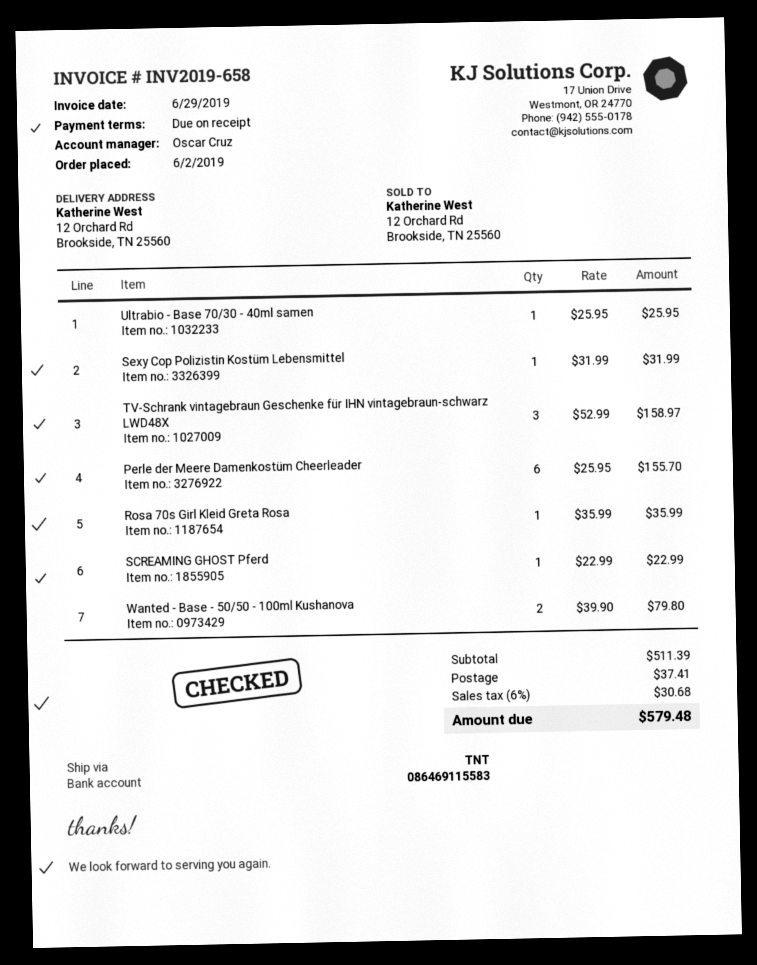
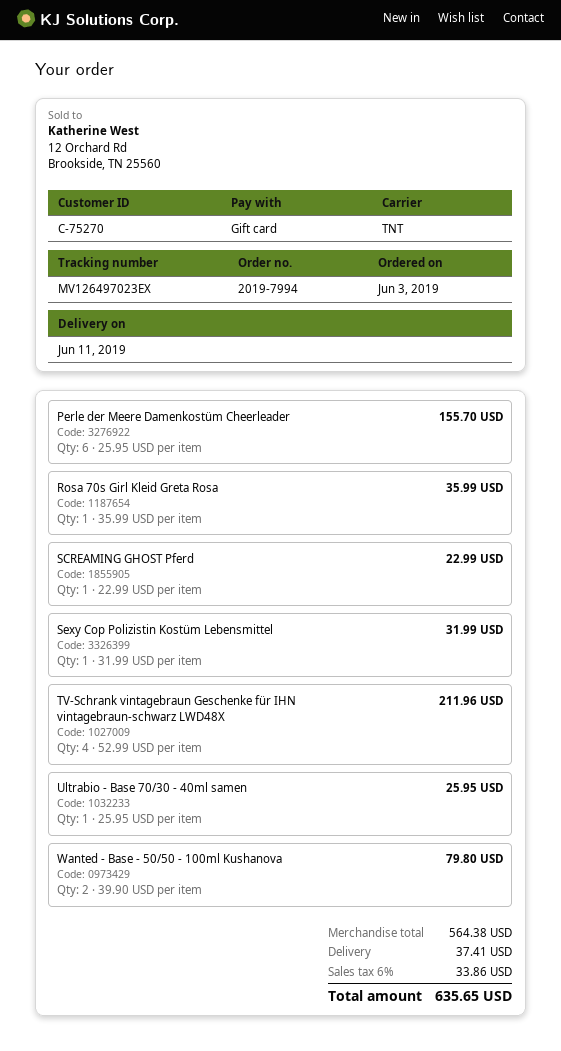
order date: 2019-06-02 -> 2019-06-03
TV-Schrank vintagebraun Geschenke für IHN vintagebraun-schwarz LWD48X: 3 x 52.99 = 158.97 -> 4 x 52.99 = 211.96
subtotal: 511.39 -> 564.38
tax: 6% = 30.68 -> 6% = 33.86
total: 579.48 -> 635.65

